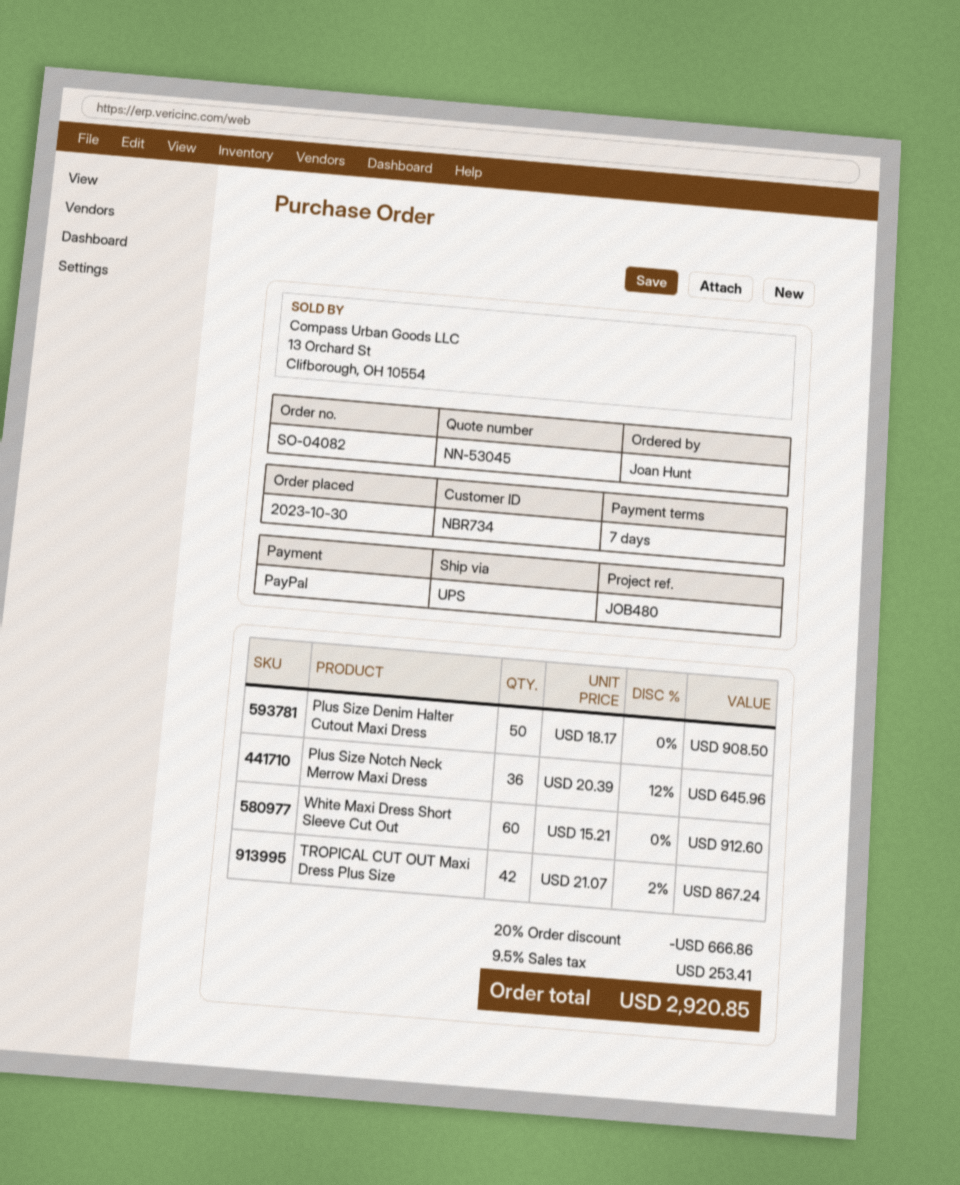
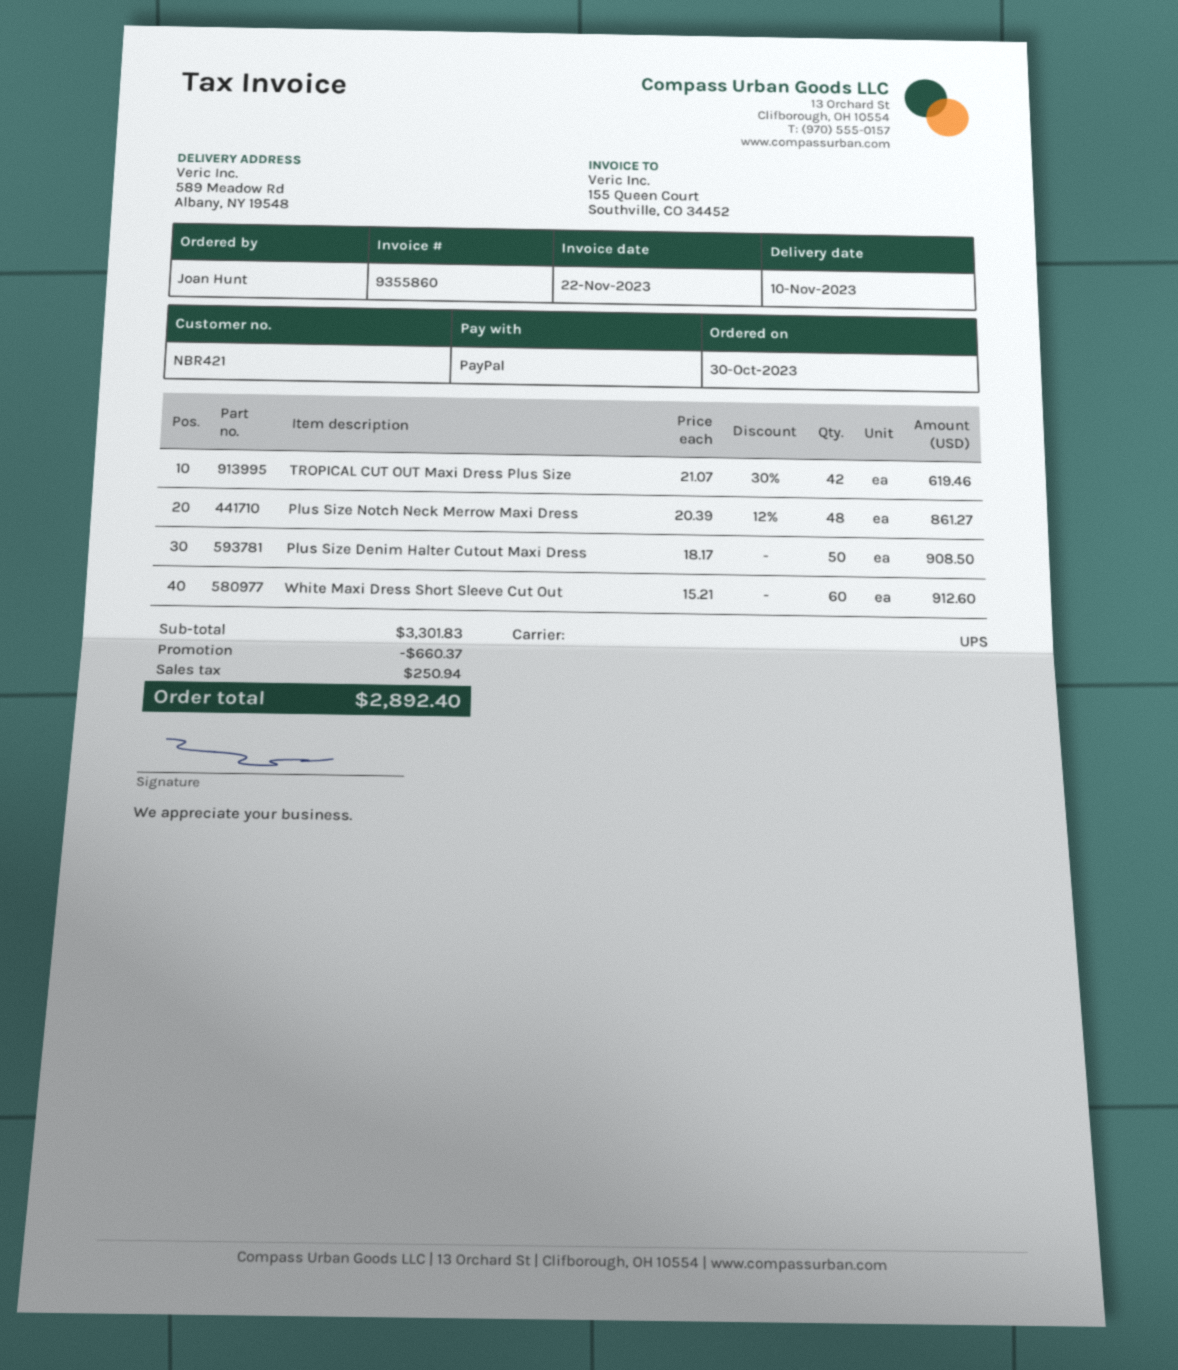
customer number: NBR734 -> NBR421
Plus Size Notch Neck Merrow Maxi Dress: 36 x 20.39 - 12% = 645.96 -> 48 x 20.39 - 12% = 861.27
TROPICAL CUT OUT Maxi Dress Plus Size: 42 x 21.07 - 2% = 867.24 -> 42 x 21.07 - 30% = 619.46
discount: 666.86 -> 660.37
tax: 253.41 -> 250.94
total: 2920.85 -> 2892.40

